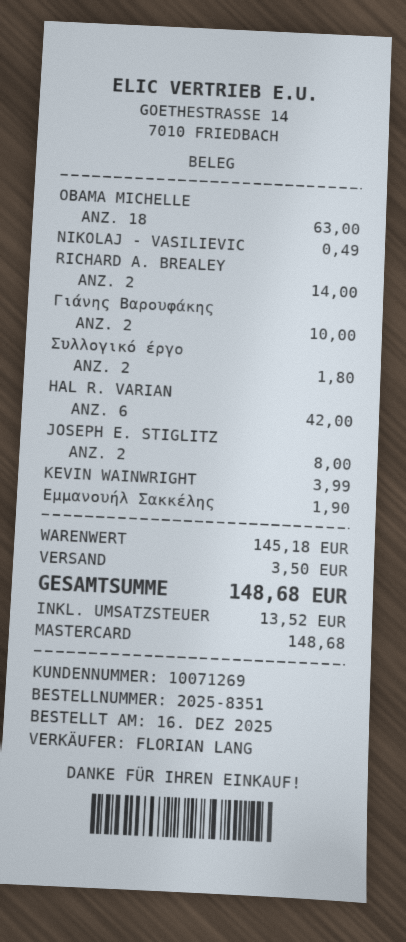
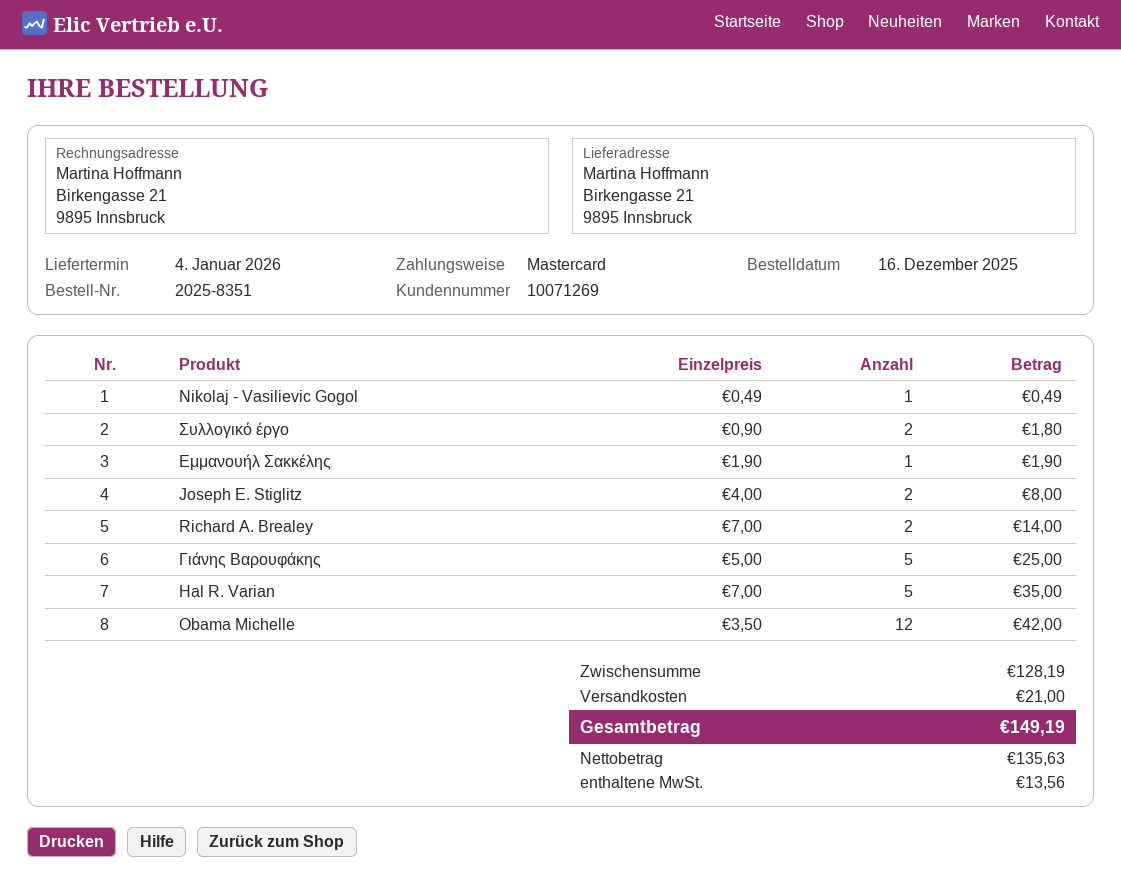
OBAMA MICHELLE: 18 for 63.00 -> 12 for 42.00
Γιάνης Βαρουφάκης: 2 for 10.00 -> 5 for 25.00
HAL R. VARIAN: 6 for 42.00 -> 5 for 35.00
KEVIN WAINWRIGHT: 1 for 3.99 -> none
subtotal: 145.18 -> 128.19
shipping: 3.50 -> 21.00
tax: 13.52 -> 13.56
total: 148.68 -> 149.19

